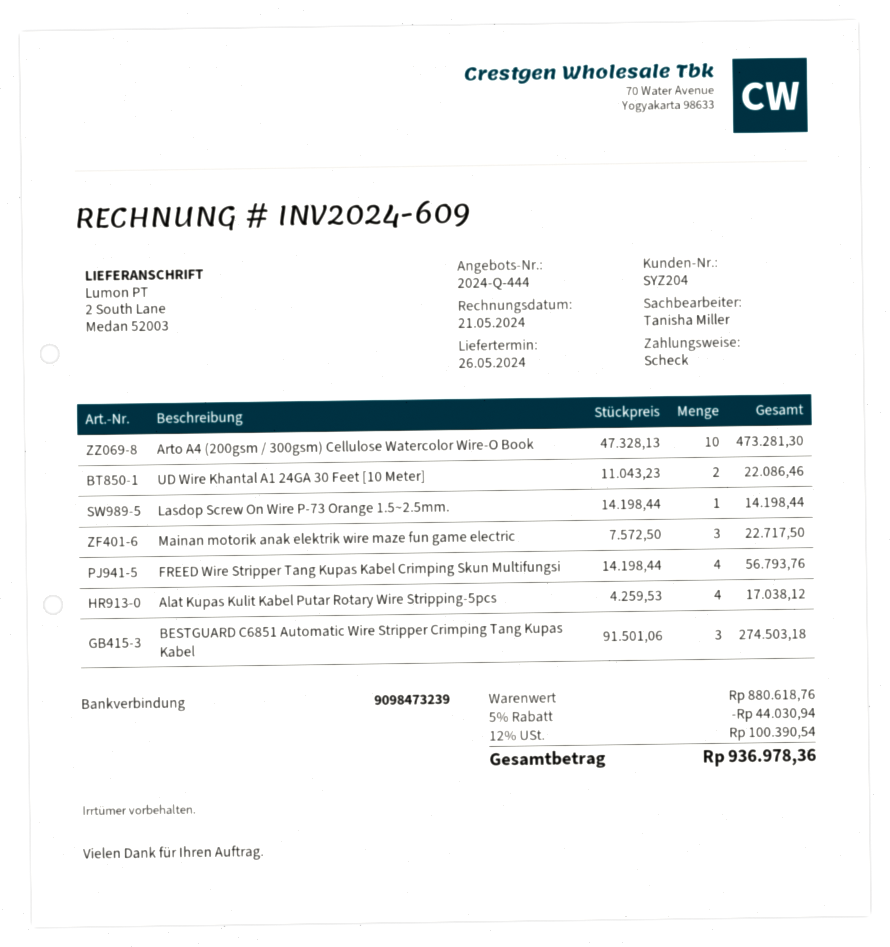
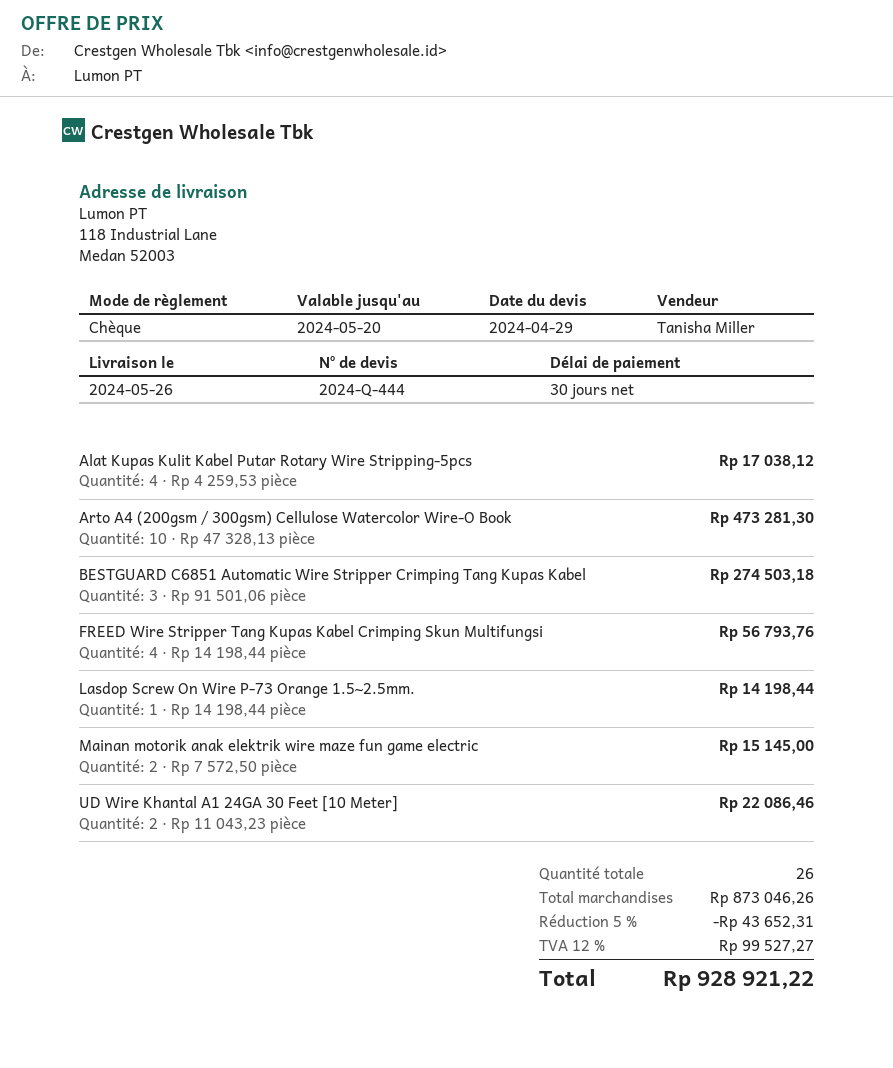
ship to: 2 South Lane, Medan 52003 -> 118 Industrial Lane, Medan 52003
Mainan motorik anak elektrik wire maze fun game electric: 3 x 7572.50 = 22717.50 -> 2 x 7572.50 = 15145.00
subtotal: 880618.76 -> 873046.26
discount: 5% = 44030.94 -> 5% = 43652.31
tax: 12% = 100390.54 -> 12% = 99527.27
total: 936978.36 -> 928921.22

